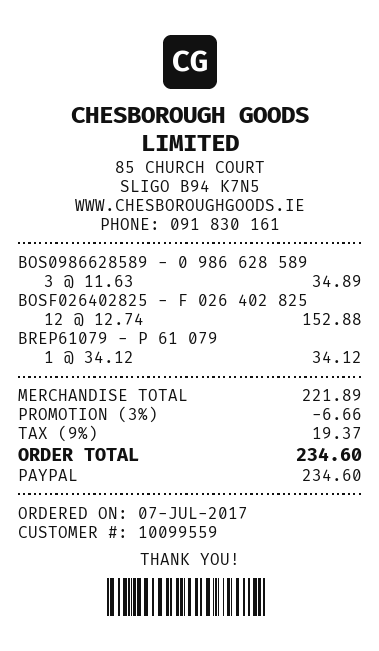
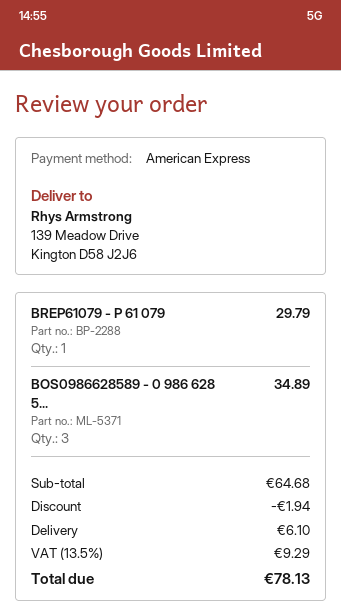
payment method: PayPal -> American Express
BOSF026402825 - F 026 402 825: 12 for 152.88 -> none
BREP61079 - P 61 079: 1 for 34.12 -> 1 for 29.79
subtotal: 221.89 -> 64.68
discount: 6.66 -> 1.94
shipping: none -> 6.10
tax: 9% = 19.37 -> 13.5% = 9.29
total: 234.60 -> 78.13

